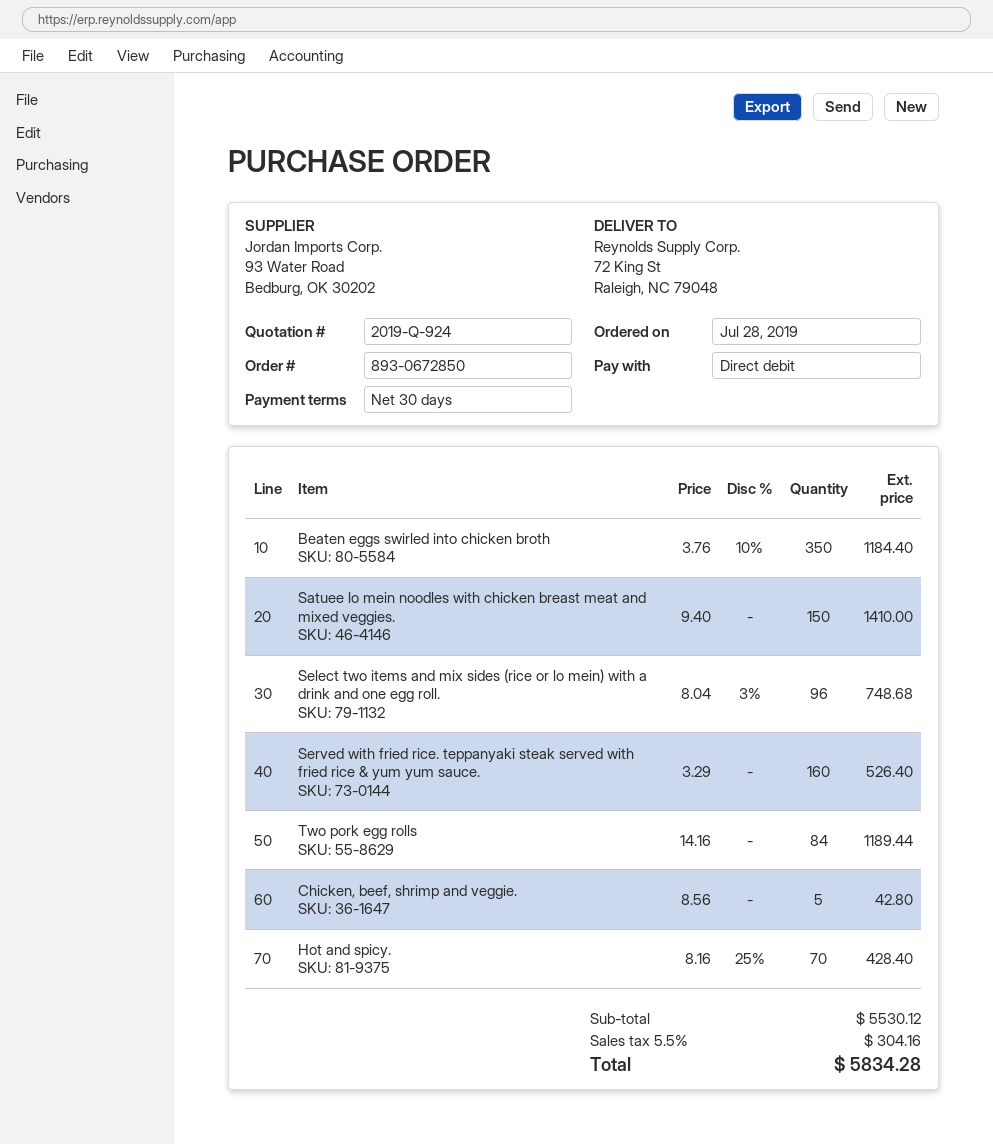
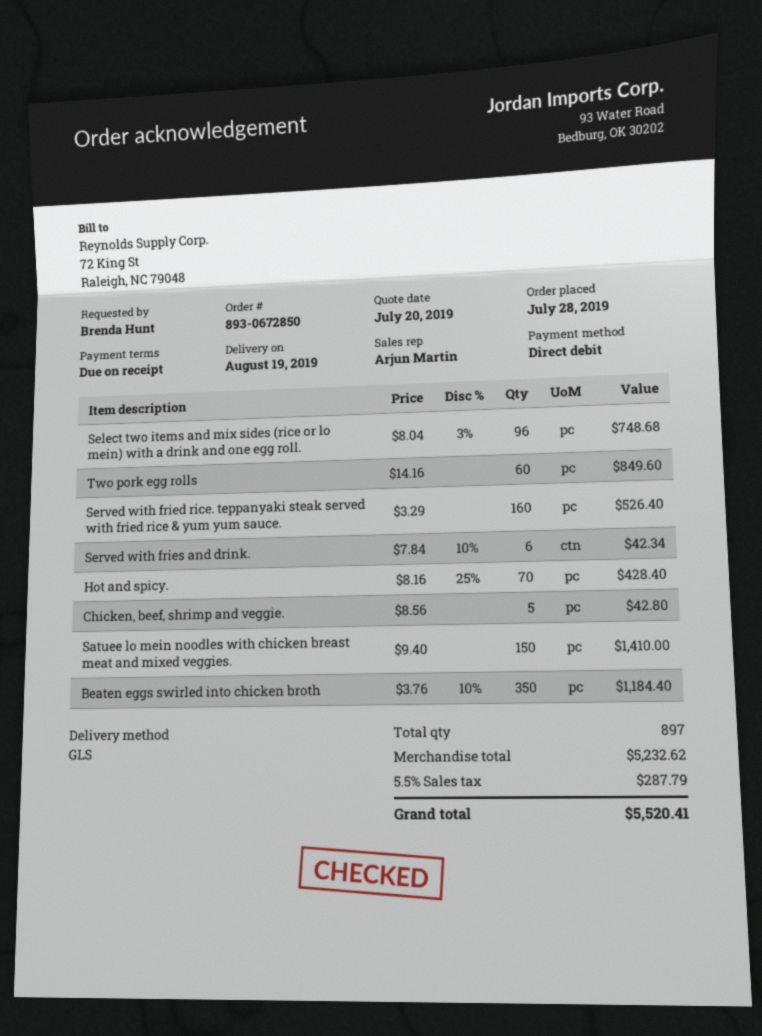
payment terms: 30 days -> on receipt
Two pork egg rolls: 84 x 14.16 = 1189.44 -> 60 x 14.16 = 849.60
Served with fries and drink.: none -> 6 x 7.84 - 10% = 42.34
subtotal: 5530.12 -> 5232.62
tax: 5.5% = 304.16 -> 5.5% = 287.79
total: 5834.28 -> 5520.41

